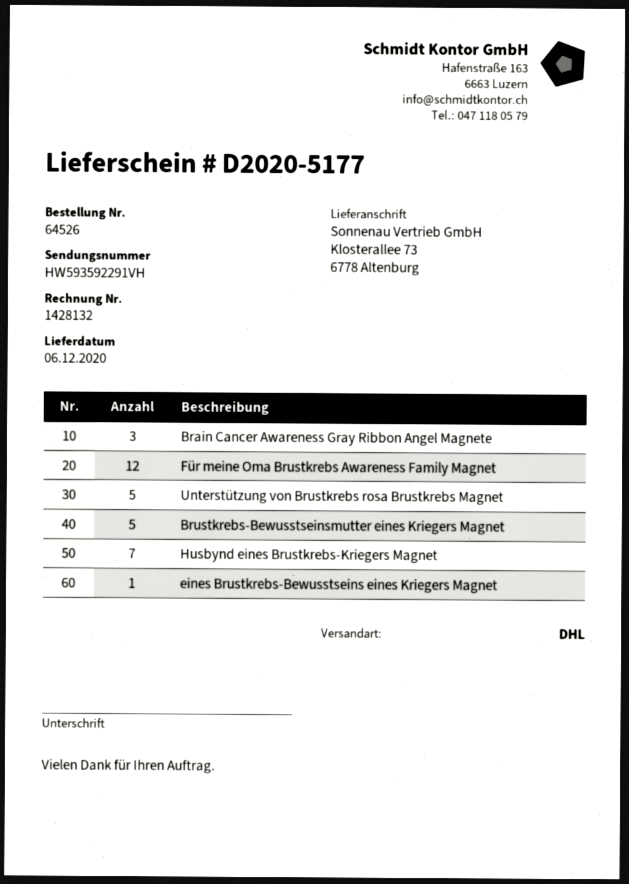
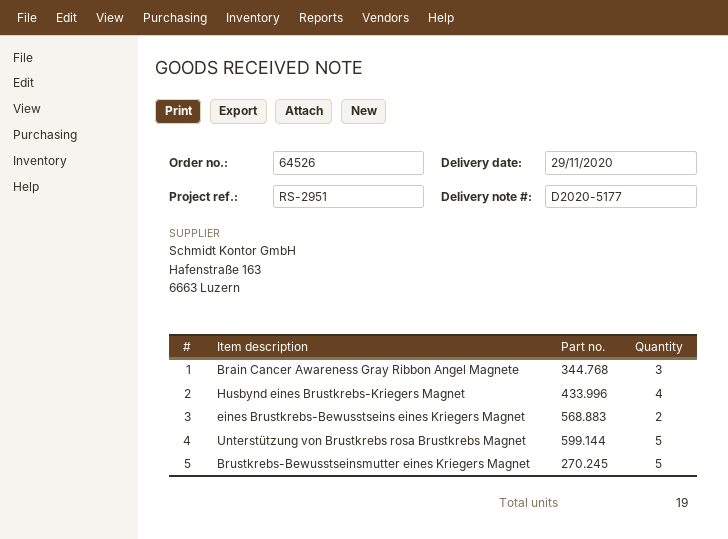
delivery date: 2020-12-06 -> 2020-11-29
Für meine Oma Brustkrebs Awareness Family Magnet: 12 -> none
Husbynd eines Brustkrebs-Kriegers Magnet: 7 -> 4
eines Brustkrebs-Bewusstseins eines Kriegers Magnet: 1 -> 2

